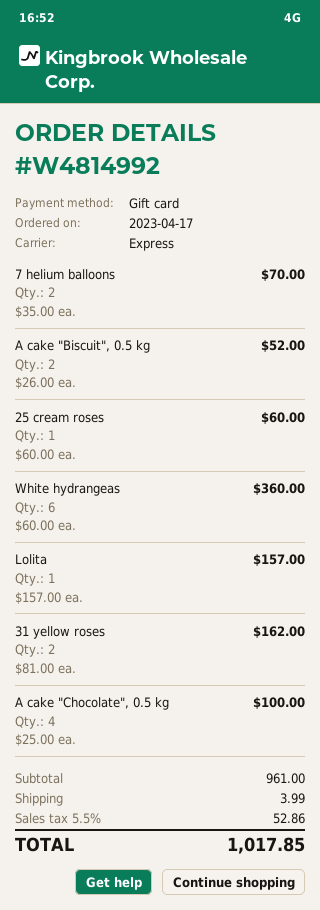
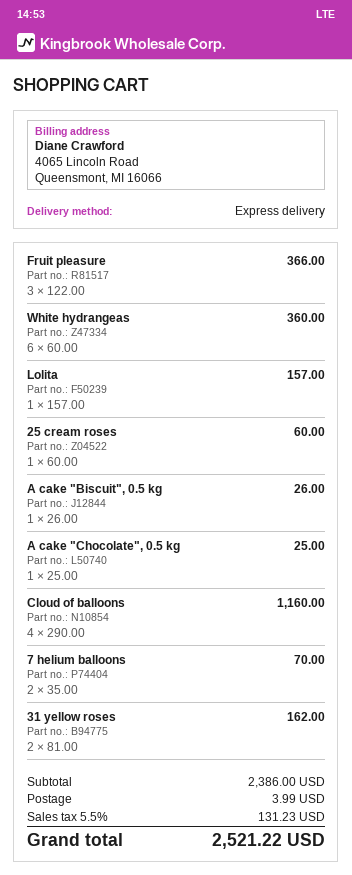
A cake "Biscuit", 0.5 kg: 2 x 26.00 = 52.00 -> 1 x 26.00 = 26.00
A cake "Chocolate", 0.5 kg: 4 x 25.00 = 100.00 -> 1 x 25.00 = 25.00
Fruit pleasure: none -> 3 x 122.00 = 366.00
Cloud of balloons: none -> 4 x 290.00 = 1160.00
subtotal: 961.00 -> 2386.00
tax: 5.5% = 52.86 -> 5.5% = 131.23
total: 1017.85 -> 2521.22

